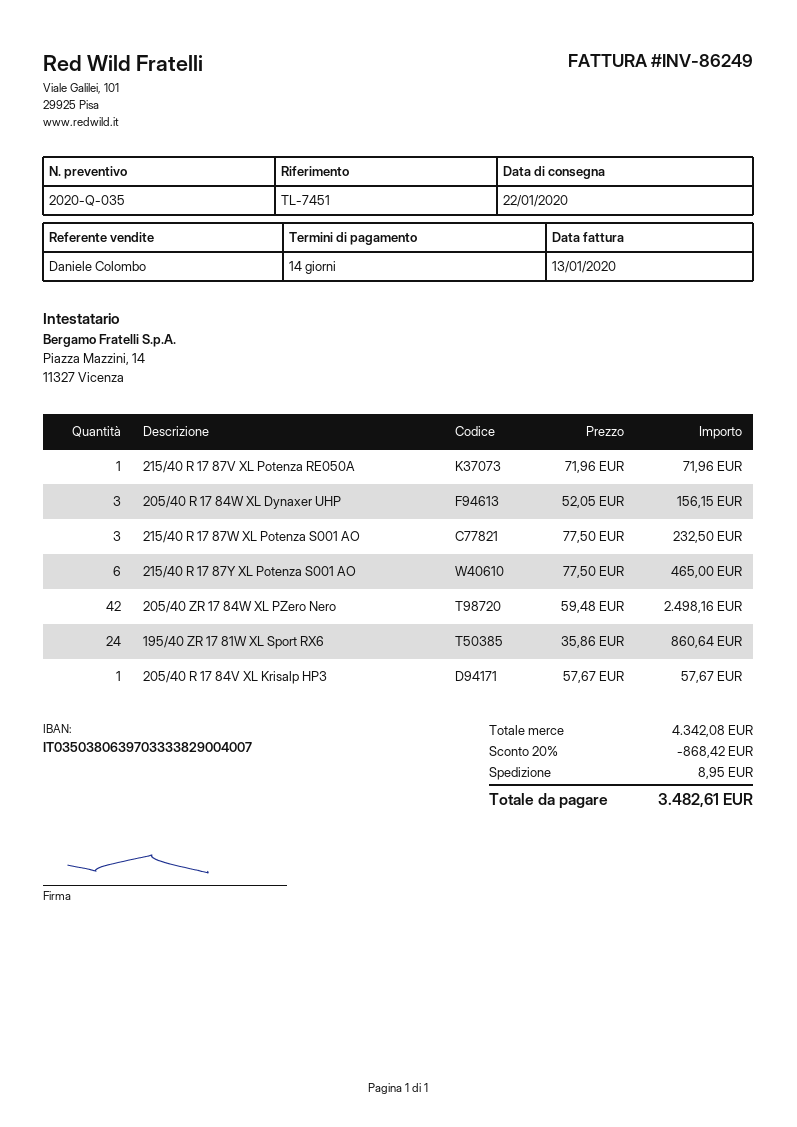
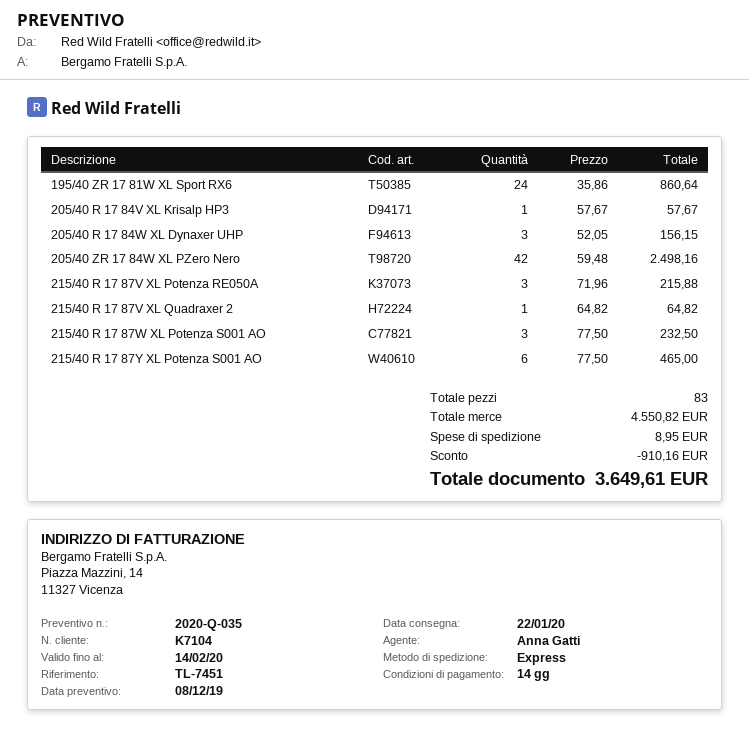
sales rep: Daniele Colombo -> Anna Gatti
215/40 R 17 87V XL Potenza RE050A: 1 x 71.96 = 71.96 -> 3 x 71.96 = 215.88
215/40 R 17 87V XL Quadraxer 2: none -> 1 x 64.82 = 64.82
subtotal: 4342.08 -> 4550.82
discount: 868.42 -> 910.16
total: 3482.61 -> 3649.61

